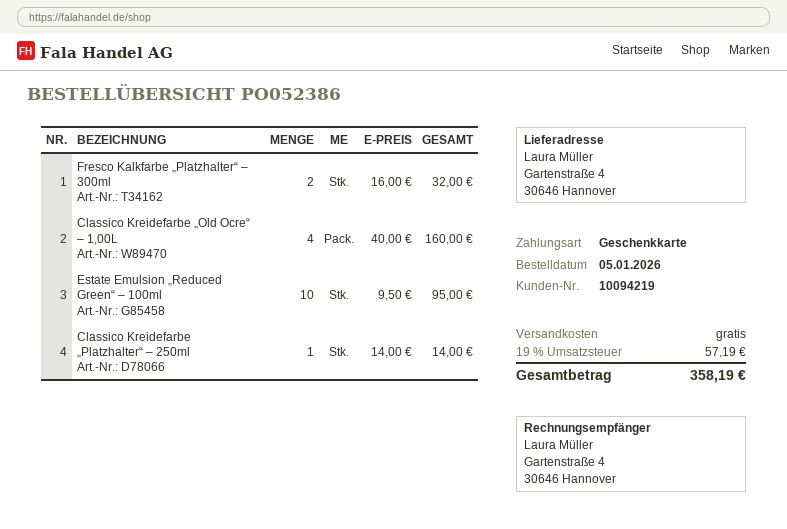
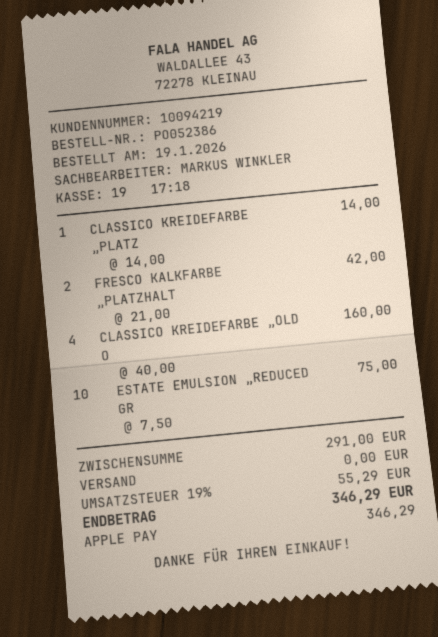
order date: 2026-01-05 -> 2026-01-19
payment method: gift card -> Apple Pay
Fresco Kalkfarbe „Platzhalter“ – 300ml: 2 x 16.00 = 32.00 -> 2 x 21.00 = 42.00
Estate Emulsion „Reduced Green“ – 100ml: 10 x 9.50 = 95.00 -> 10 x 7.50 = 75.00
tax: 19% = 57.19 -> 19% = 55.29
total: 358.19 -> 346.29

